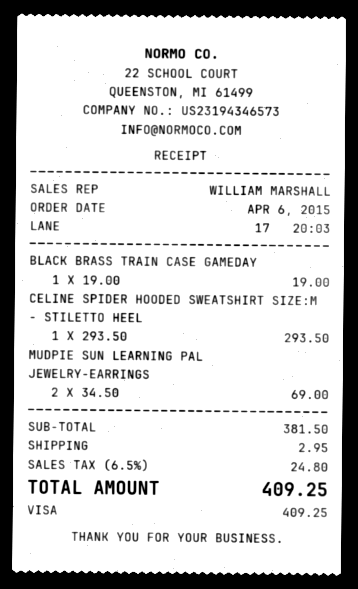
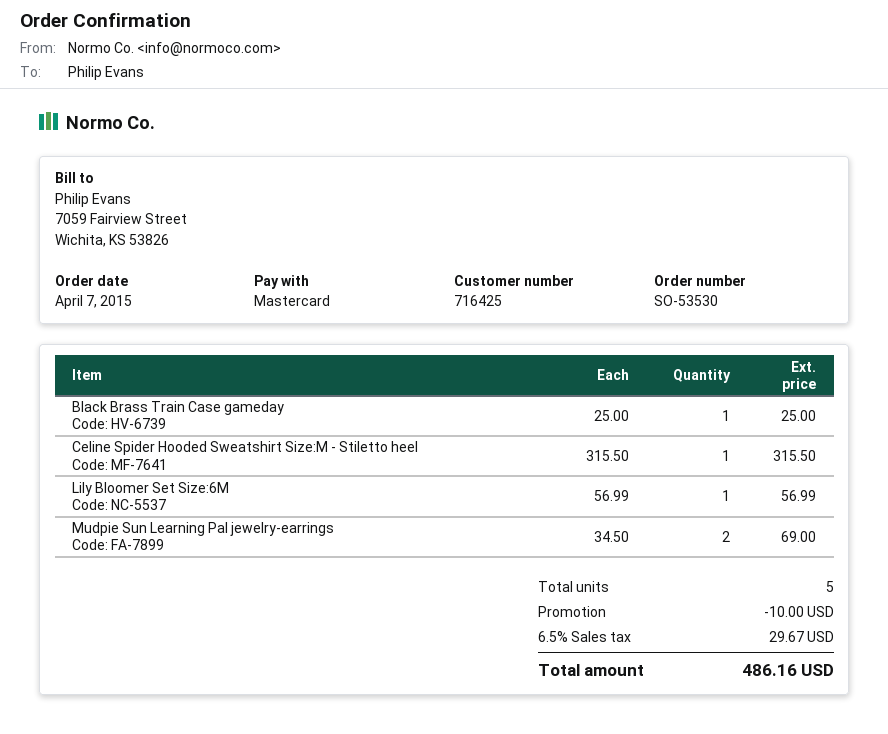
order date: 2015-04-06 -> 2015-04-07
payment method: Visa -> Mastercard
BLACK BRASS TRAIN CASE GAMEDAY: 1 x 19.00 = 19.00 -> 1 x 25.00 = 25.00
CELINE SPIDER HOODED SWEATSHIRT SIZE:M - STILETTO HEEL: 1 x 293.50 = 293.50 -> 1 x 315.50 = 315.50
Lily Bloomer Set Size:6M: none -> 1 x 56.99 = 56.99
discount: none -> 10.00
shipping: 2.95 -> none
tax: 6.5% = 24.80 -> 6.5% = 29.67
total: 409.25 -> 486.16

